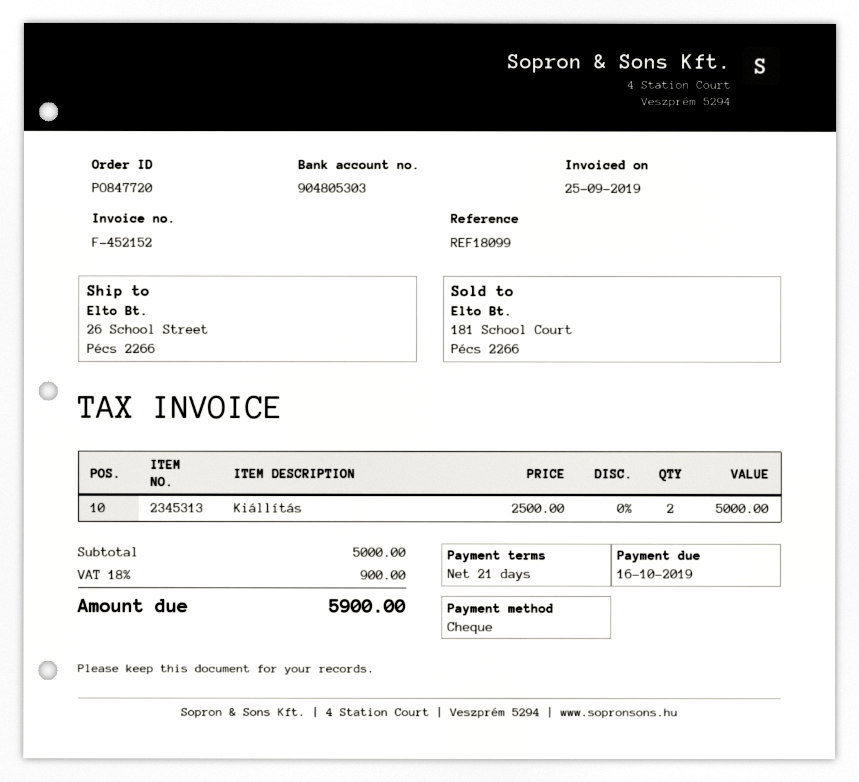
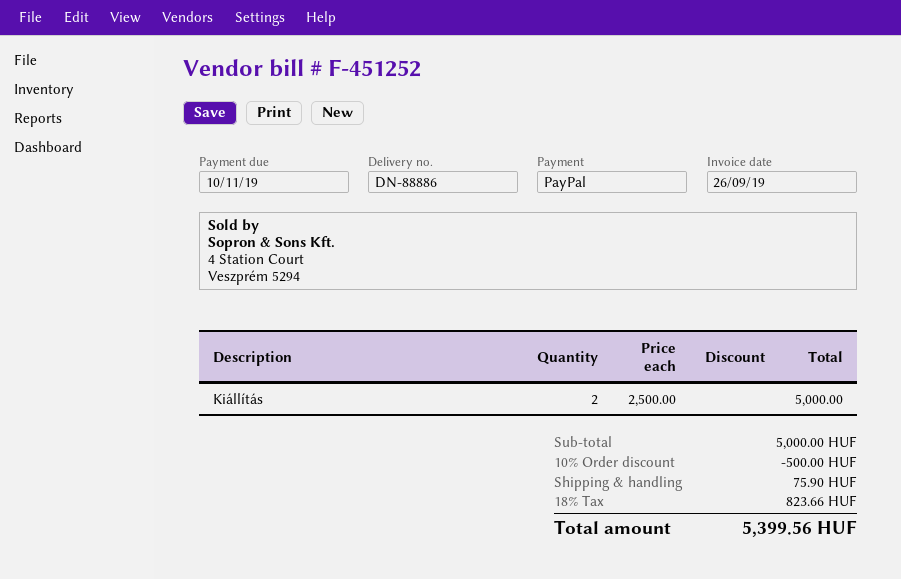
invoice number: F-452152 -> F-451252
invoice date: 2019-09-25 -> 2019-09-26
due date: 2019-10-16 -> 2019-11-10
payment method: cheque -> PayPal
discount: none -> 10% = 500.00
shipping: none -> 75.90
tax: 18% = 900.00 -> 18% = 823.66
total: 5900.00 -> 5399.56

